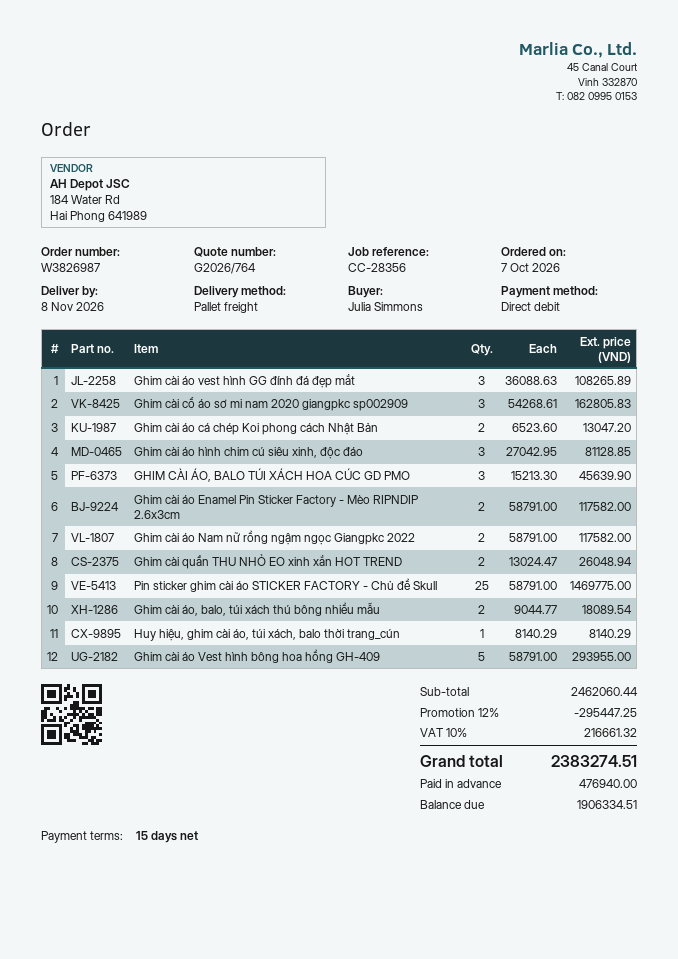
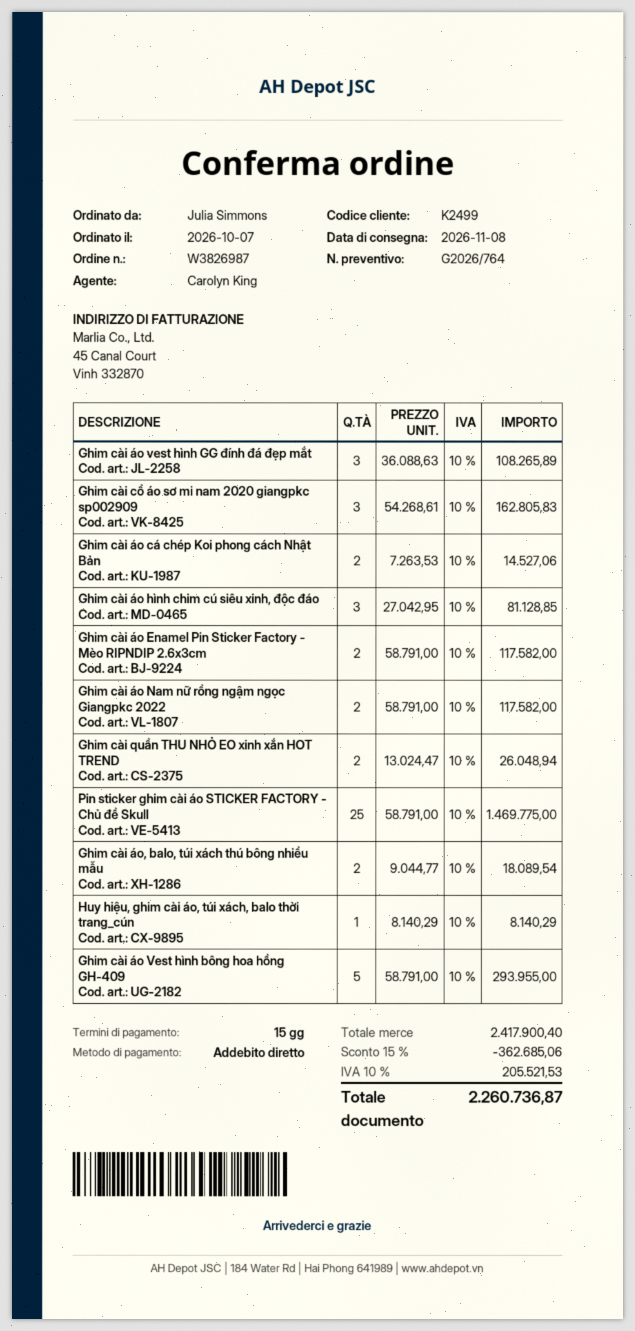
Ghim cài áo cá chép Koi phong cách Nhật Bản: 2 x 6523.60 = 13047.20 -> 2 x 7263.53 = 14527.06
GHIM CÀI ÁO, BALO TÚI XÁCH HOA CÚC GD PMO: 3 x 15213.30 = 45639.90 -> none
subtotal: 2462060.44 -> 2417900.40
discount: 12% = 295447.25 -> 15% = 362685.06
tax: 10% = 216661.32 -> 10% = 205521.53
total: 2383274.51 -> 2260736.87

